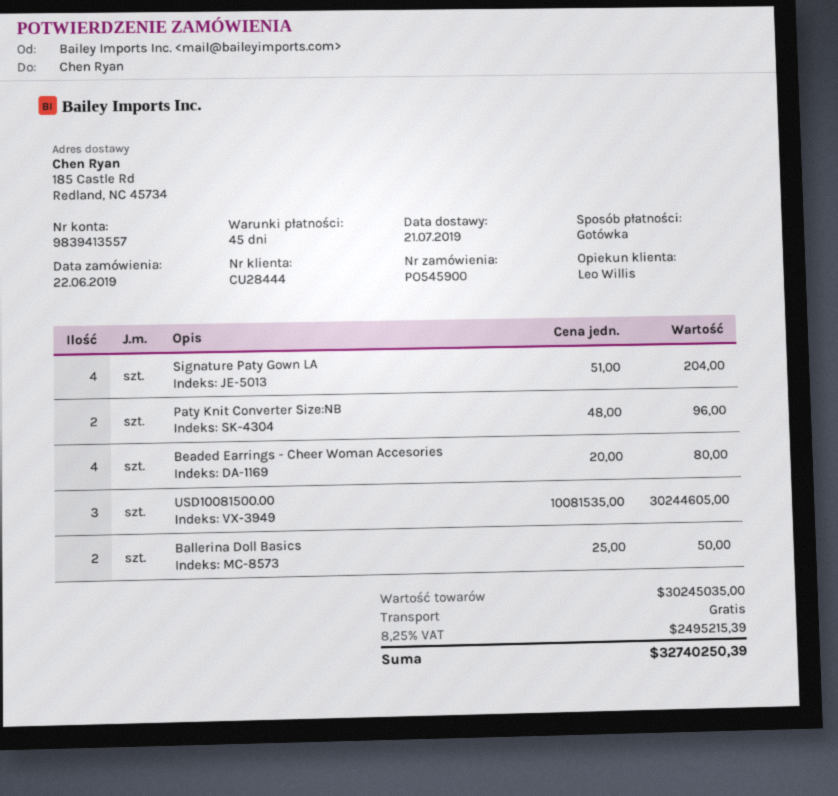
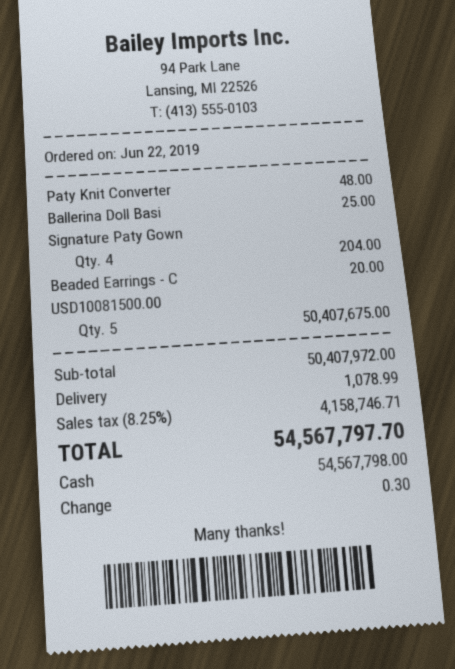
Paty Knit Converter Size:NB: 2 for 96.00 -> 1 for 48.00
Beaded Earrings - Cheer Woman Accesories: 4 for 80.00 -> 1 for 20.00
USD10081500.00: 3 for 30244605.00 -> 5 for 50407675.00
Ballerina Doll Basics: 2 for 50.00 -> 1 for 25.00
subtotal: 30245035.00 -> 50407972.00
shipping: 0.00 -> 1078.99
tax: 8.25% = 2495215.39 -> 8.25% = 4158746.71
total: 32740250.39 -> 54567797.70

